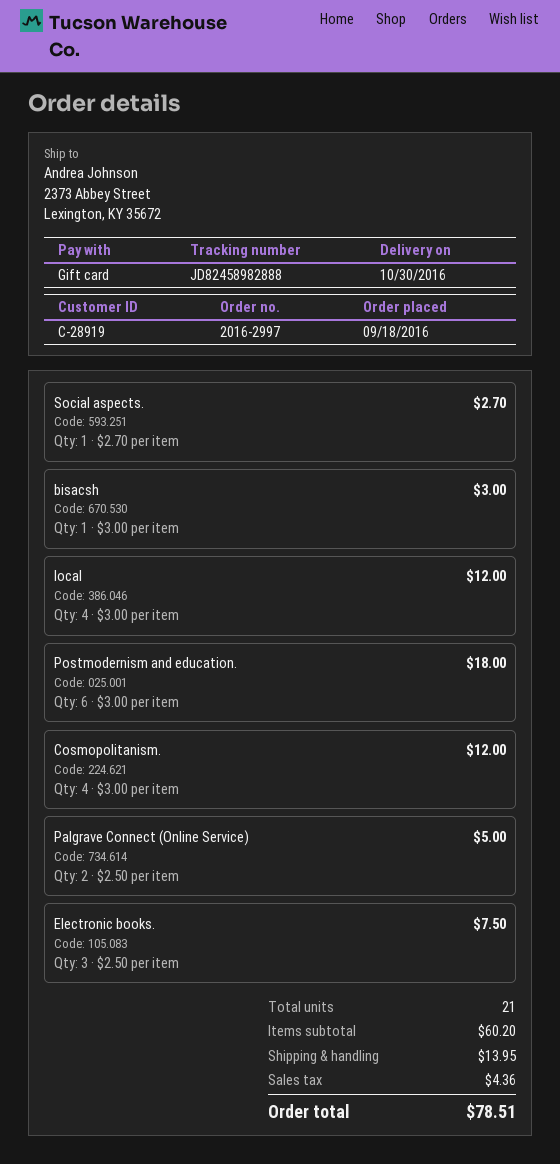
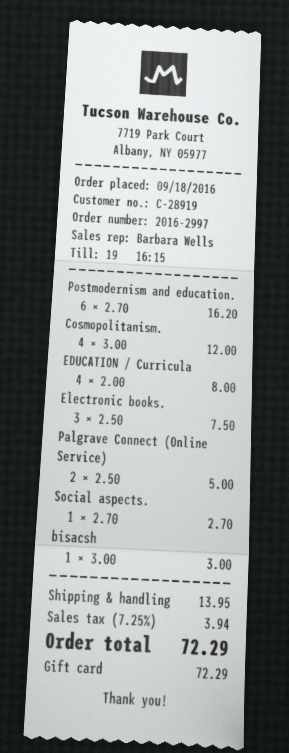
local: 4 x 3.00 = 12.00 -> none
Postmodernism and education.: 6 x 3.00 = 18.00 -> 6 x 2.70 = 16.20
EDUCATION / Curricula: none -> 4 x 2.00 = 8.00
tax: 4.36 -> 3.94
total: 78.51 -> 72.29

